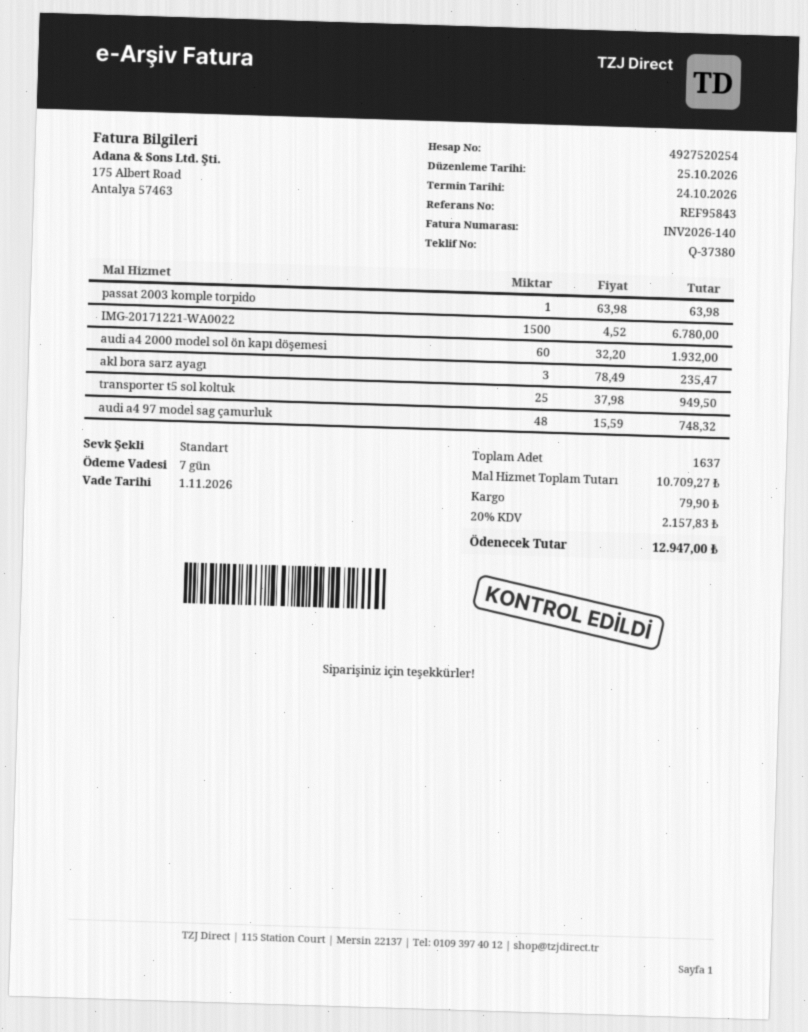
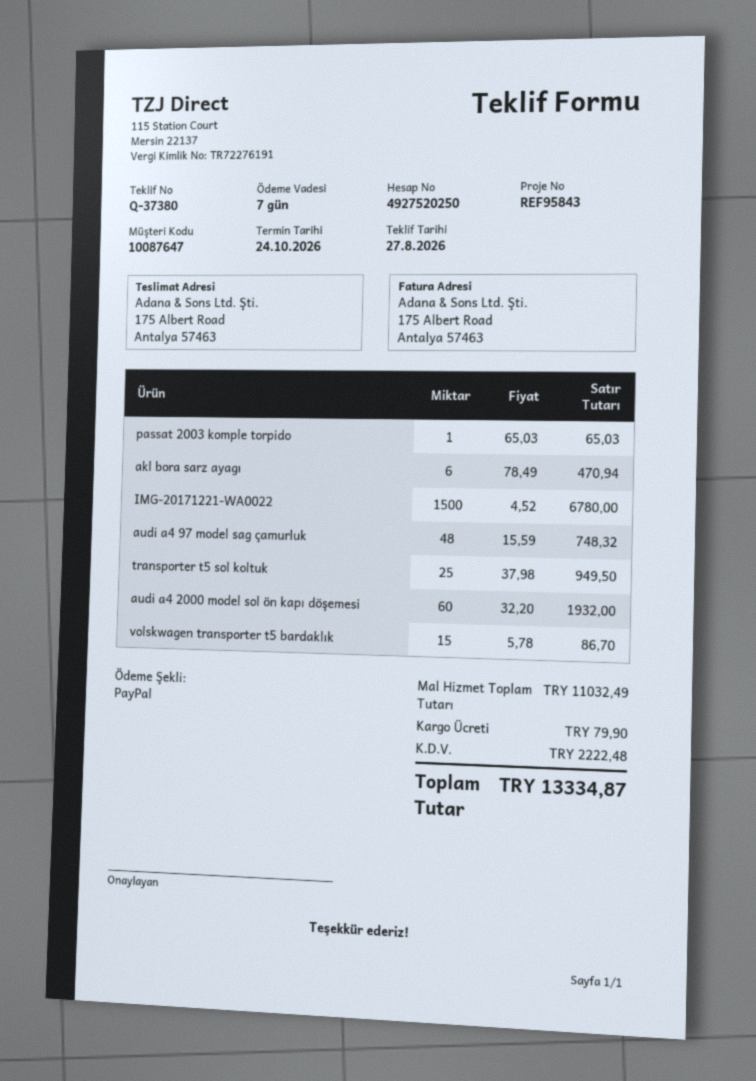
bank account: 4927520254 -> 4927520250
passat 2003 komple torpido: 1 x 63.98 = 63.98 -> 1 x 65.03 = 65.03
akl bora sarz ayagı: 3 x 78.49 = 235.47 -> 6 x 78.49 = 470.94
volskwagen transporter t5 bardaklık: none -> 15 x 5.78 = 86.70
subtotal: 10709.27 -> 11032.49
tax: 2157.83 -> 2222.48
total: 12947.00 -> 13334.87

